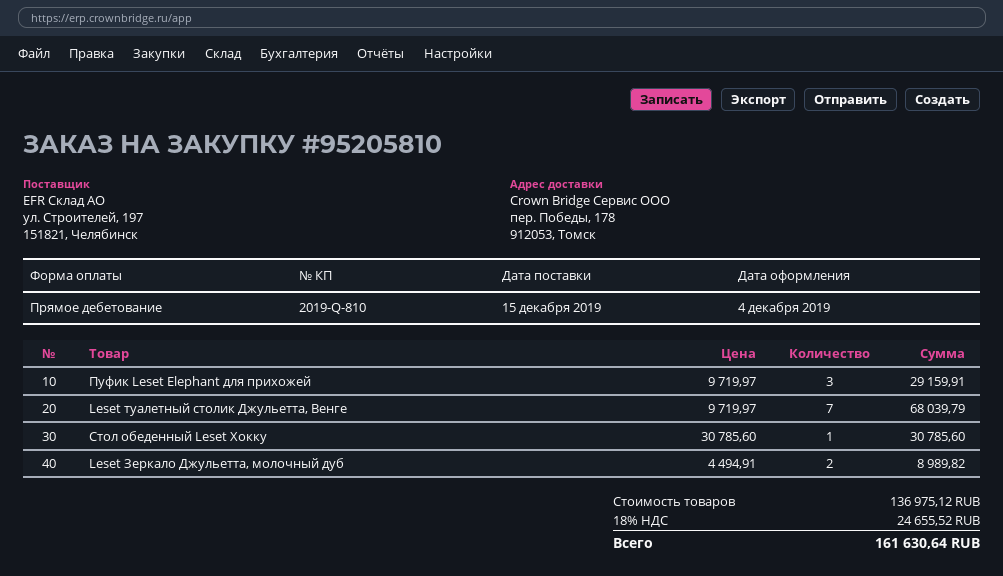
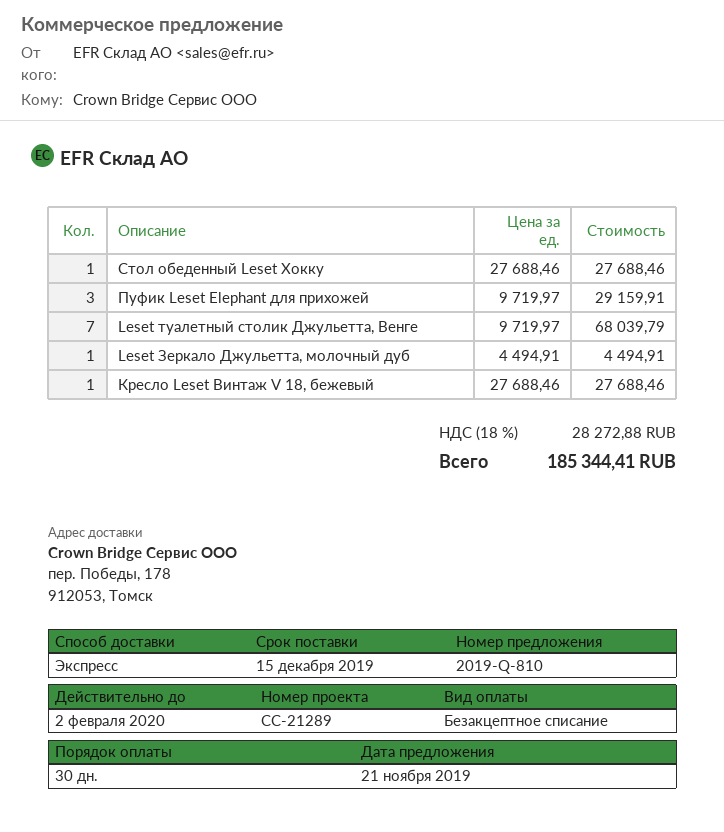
Стол обеденный Leset Хокку: 1 x 30785.60 = 30785.60 -> 1 x 27688.46 = 27688.46
Leset Зеркало Джульетта, молочный дуб: 2 x 4494.91 = 8989.82 -> 1 x 4494.91 = 4494.91
Кресло Leset Винтаж V 18, бежевый: none -> 1 x 27688.46 = 27688.46
tax: 18% = 24655.52 -> 18% = 28272.88
total: 161630.64 -> 185344.41

